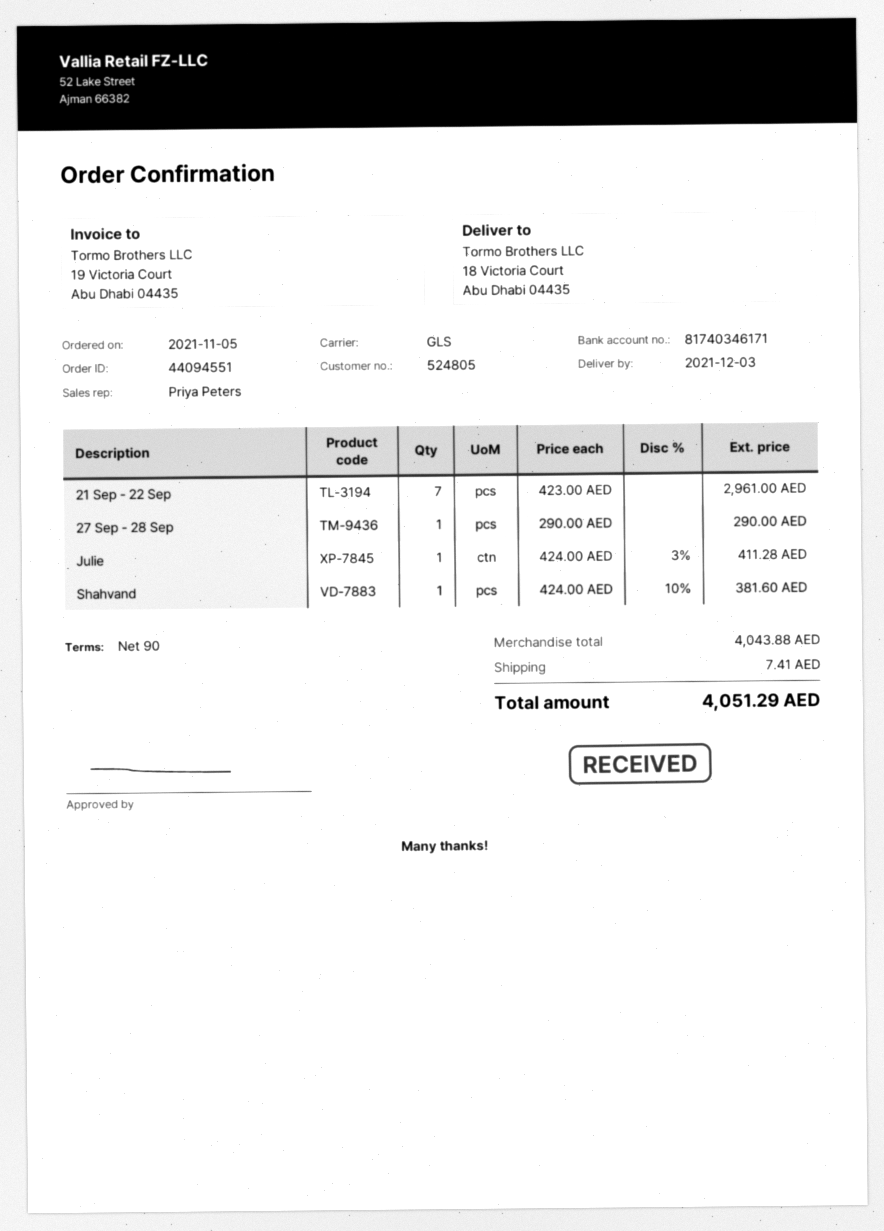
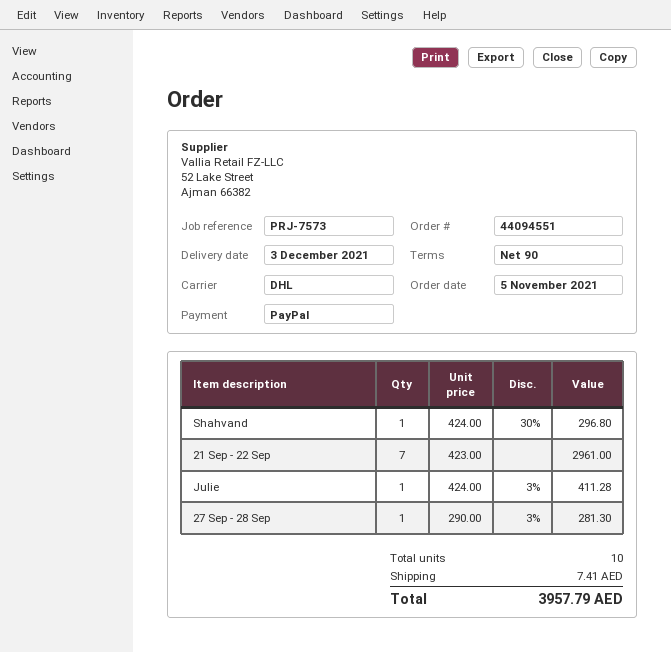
shipping method: GLS -> DHL
27 Sep - 28 Sep: 1 x 290.00 = 290.00 -> 1 x 290.00 - 3% = 281.30
Shahvand: 1 x 424.00 - 10% = 381.60 -> 1 x 424.00 - 30% = 296.80
total: 4051.29 -> 3957.79

